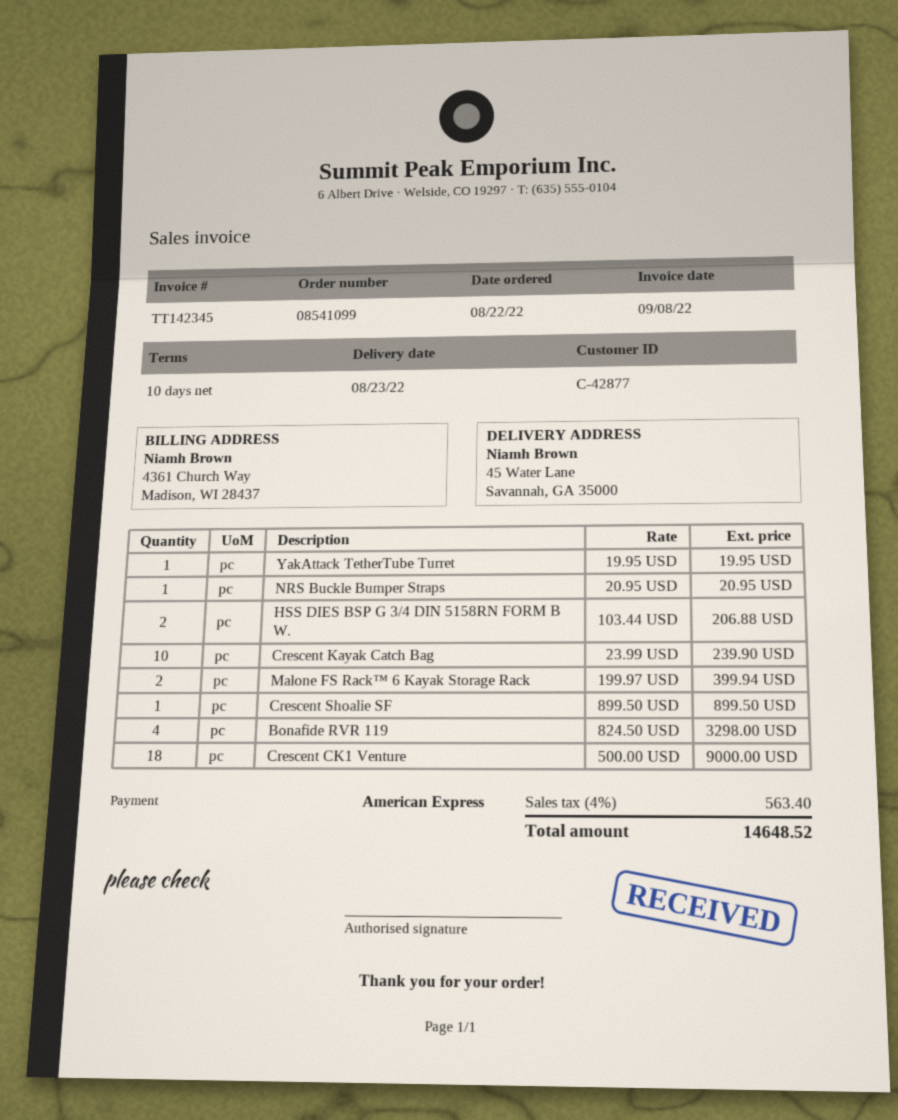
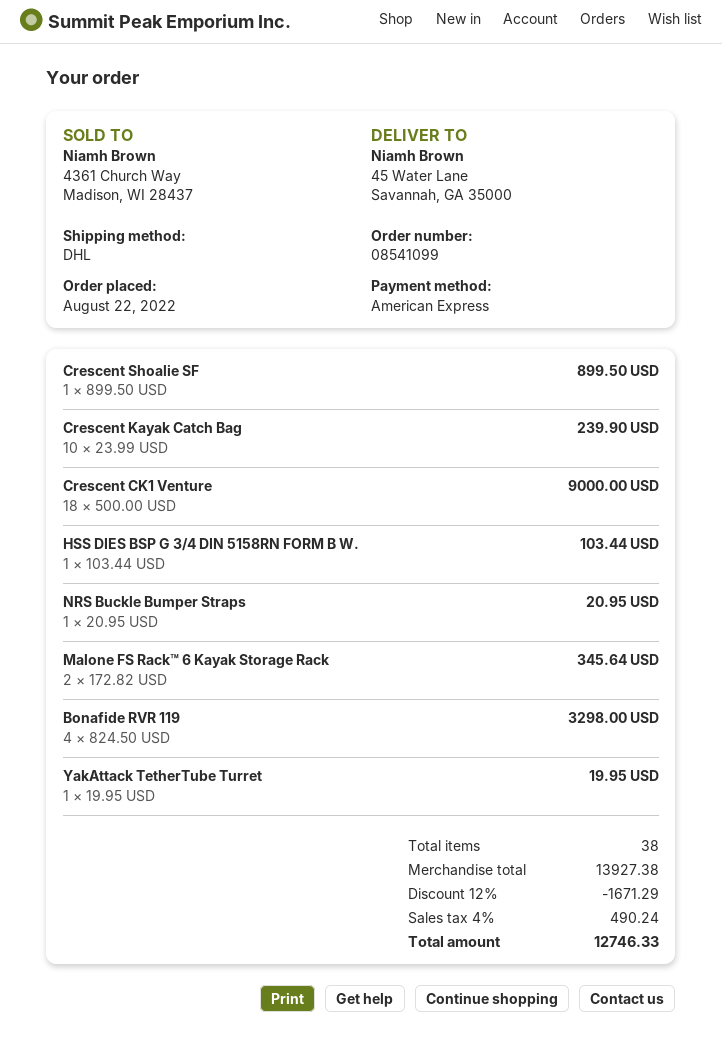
HSS DIES BSP G 3/4 DIN 5158RN FORM B W.: 2 x 103.44 = 206.88 -> 1 x 103.44 = 103.44
Malone FS Rack™ 6 Kayak Storage Rack: 2 x 199.97 = 399.94 -> 2 x 172.82 = 345.64
discount: none -> 12% = 1671.29
tax: 4% = 563.40 -> 4% = 490.24
total: 14648.52 -> 12746.33

